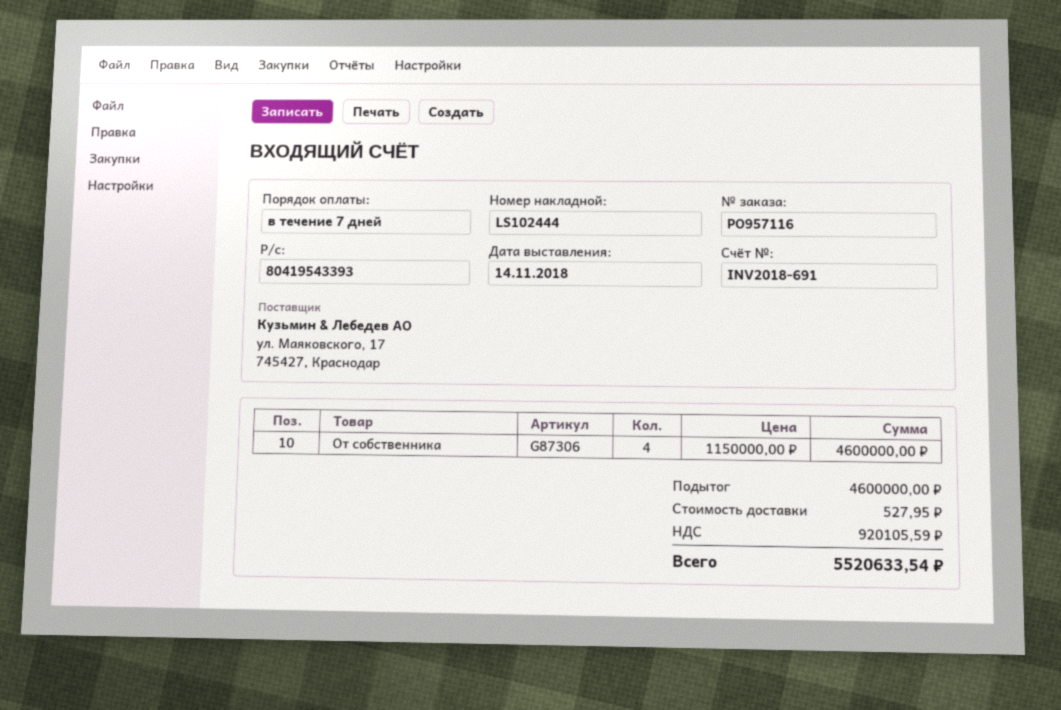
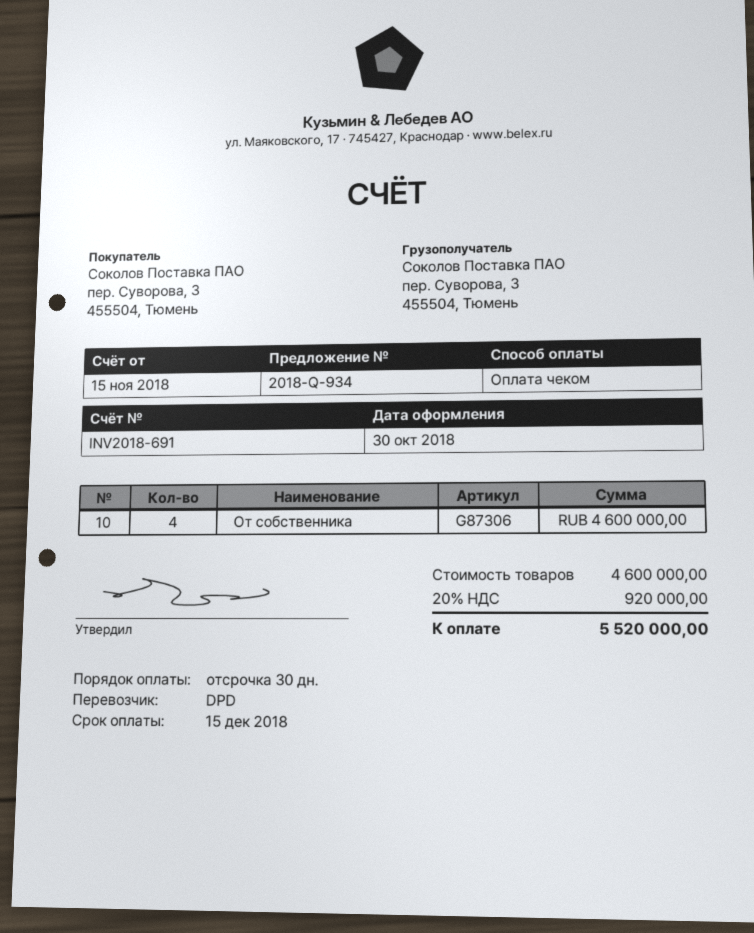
invoice date: 2018-11-14 -> 2018-11-15
payment terms: 7 days -> 30 days
shipping: 527.95 -> none
tax: 920105.59 -> 920000.00
total: 5520633.54 -> 5520000.00

